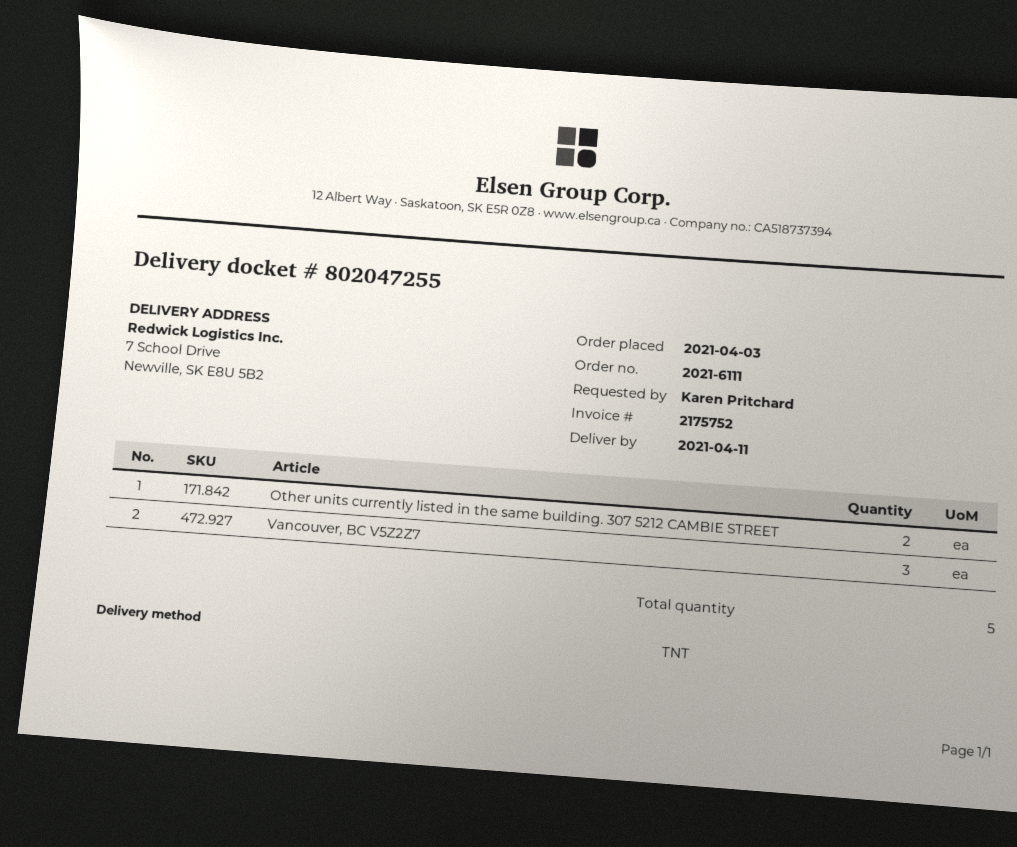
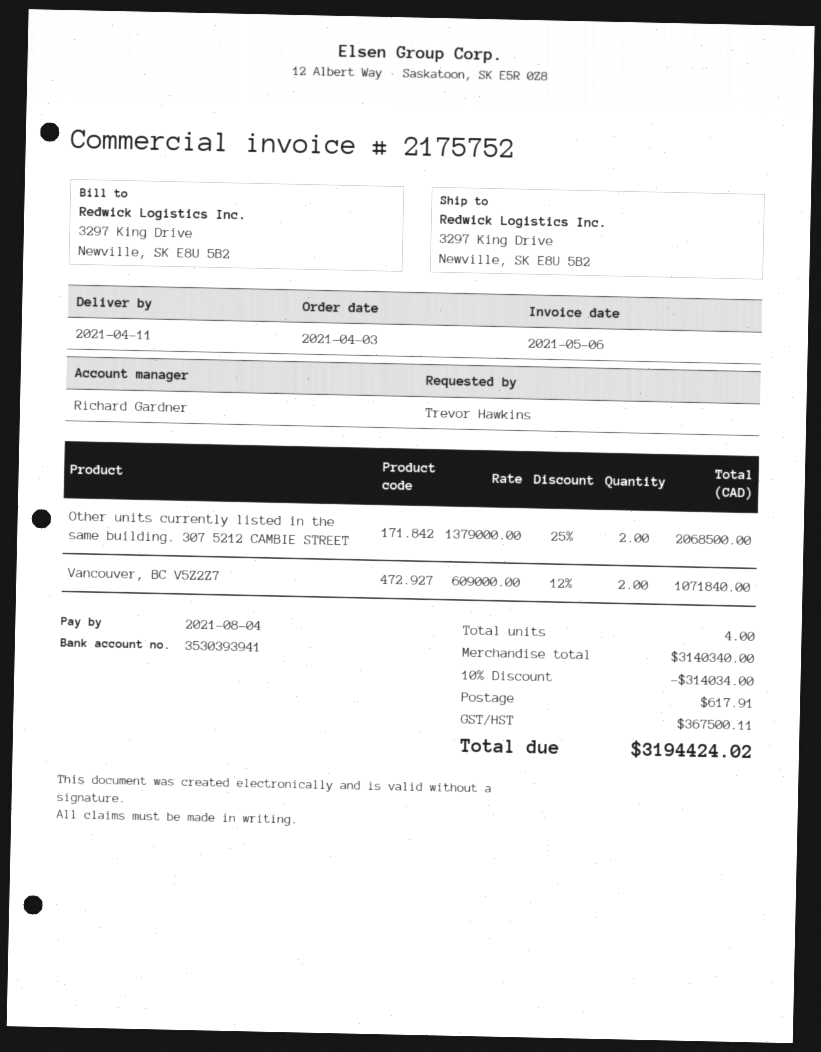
ordered by: Karen Pritchard -> Trevor Hawkins
ship to: 7 School Drive, Newville, SK E8U 5B2 -> 3297 King Drive, Newville, SK E8U 5B2
Vancouver, BC V5Z2Z7: 3 -> 2
total quantity: 5 -> 4

